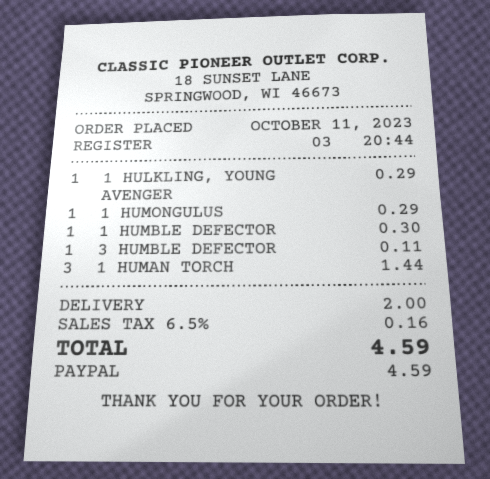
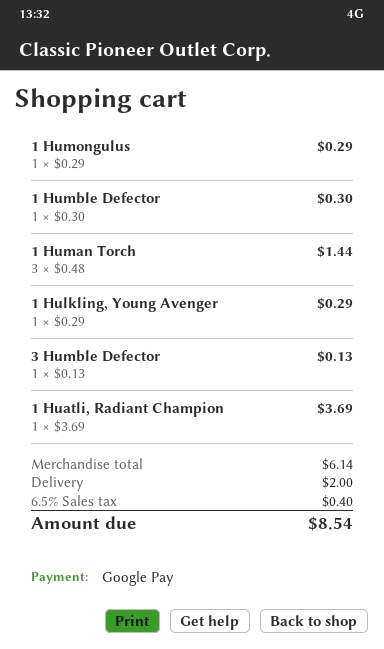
payment method: PayPal -> Google Pay
3 HUMBLE DEFECTOR: 1 for 0.11 -> 1 for 0.13
1 Huatli, Radiant Champion: none -> 1 for 3.69
tax: 6.5% = 0.16 -> 6.5% = 0.40
total: 4.59 -> 8.54

